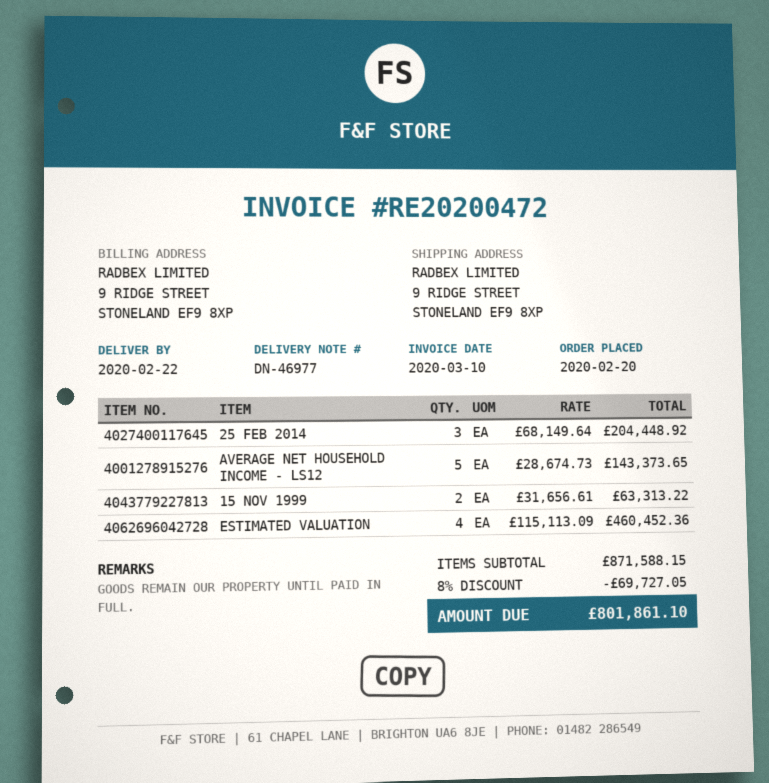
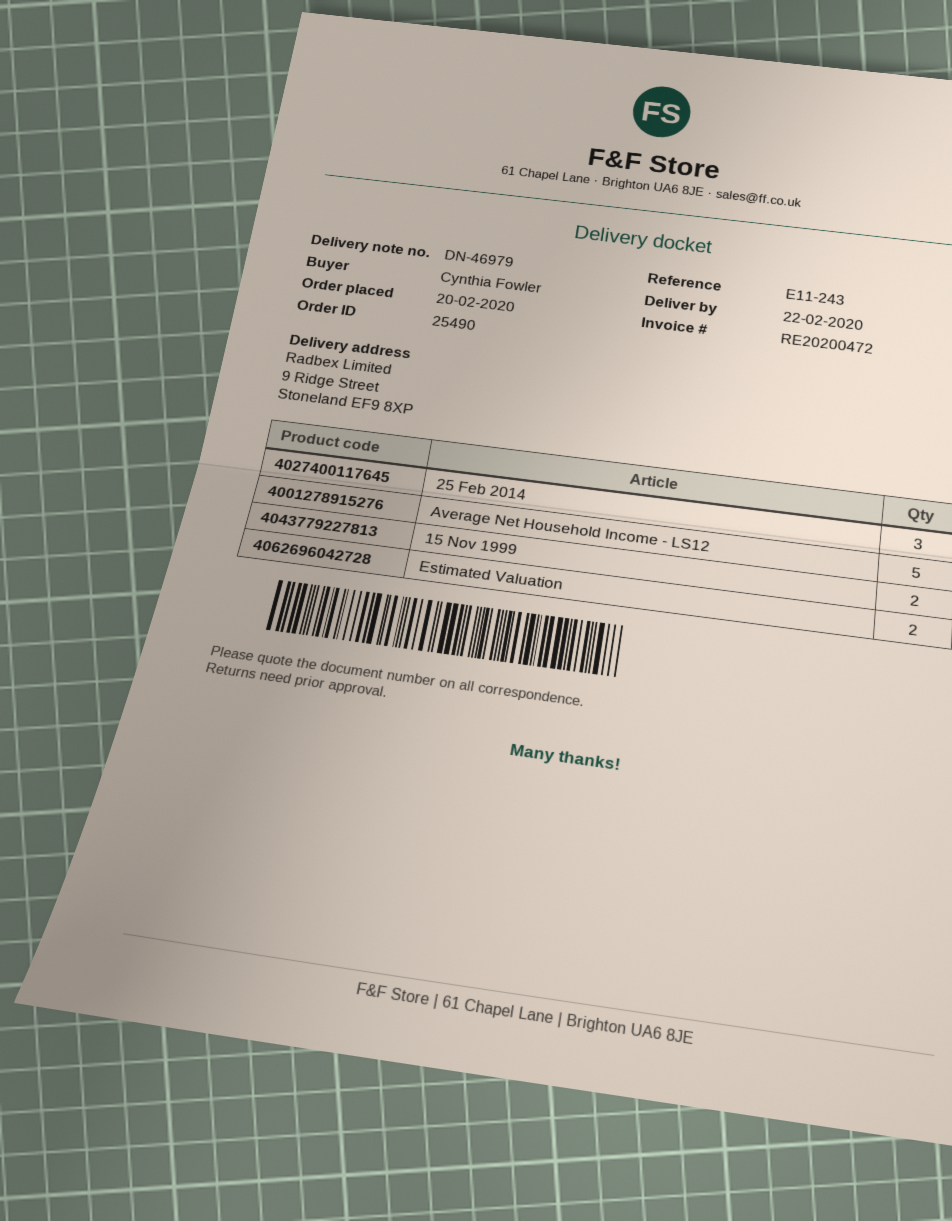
delivery note number: DN-46977 -> DN-46979
ESTIMATED VALUATION: 4 -> 2

